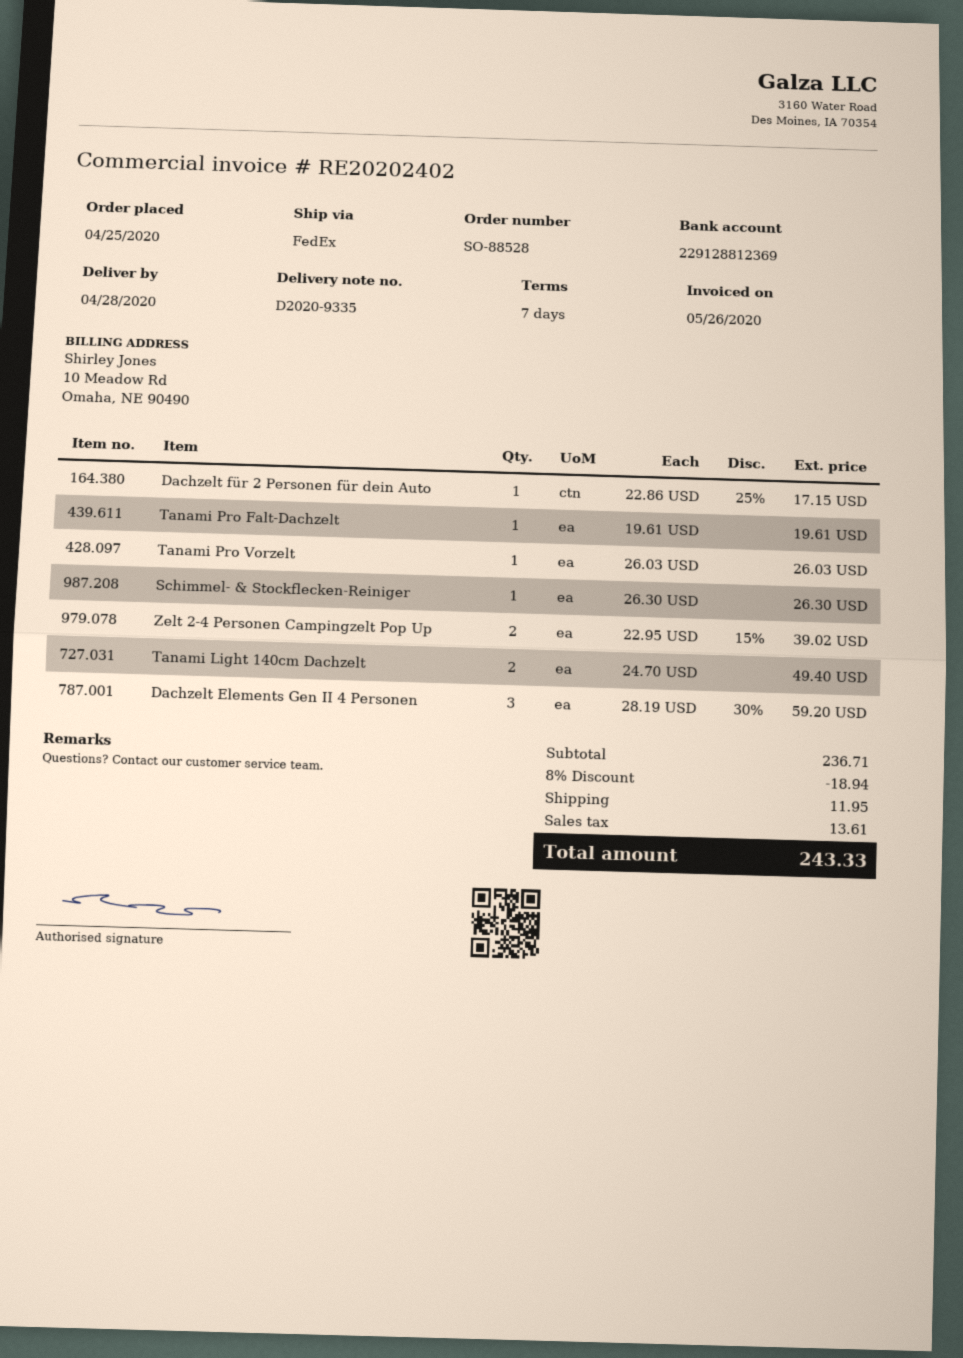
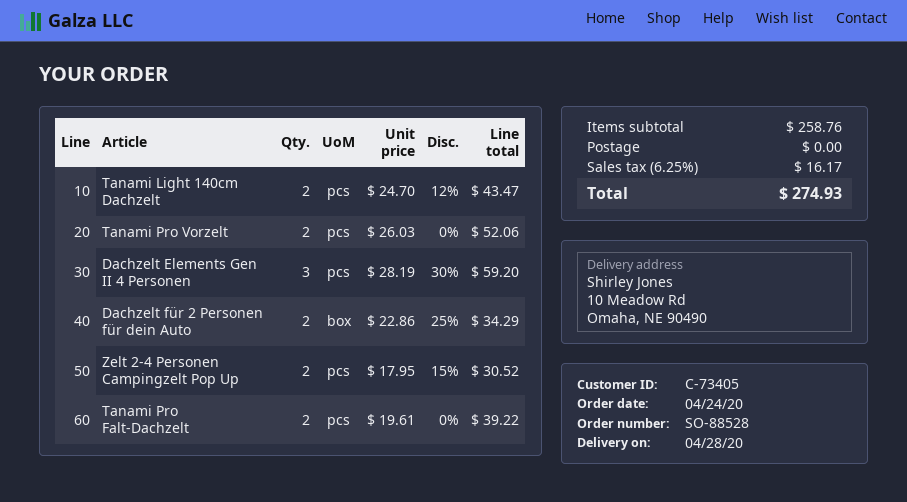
order date: 2020-04-25 -> 2020-04-24
Dachzelt für 2 Personen für dein Auto: 1 x 22.86 - 25% = 17.15 -> 2 x 22.86 - 25% = 34.29
Tanami Pro Falt-Dachzelt: 1 x 19.61 = 19.61 -> 2 x 19.61 = 39.22
Tanami Pro Vorzelt: 1 x 26.03 = 26.03 -> 2 x 26.03 = 52.06
Schimmel- & Stockflecken-Reiniger: 1 x 26.30 = 26.30 -> none
Zelt 2-4 Personen Campingzelt Pop Up: 2 x 22.95 - 15% = 39.02 -> 2 x 17.95 - 15% = 30.52
Tanami Light 140cm Dachzelt: 2 x 24.70 = 49.40 -> 2 x 24.70 - 12% = 43.47
subtotal: 236.71 -> 258.76
discount: 8% = 18.94 -> none
shipping: 11.95 -> 0.00
tax: 13.61 -> 16.17
total: 243.33 -> 274.93

